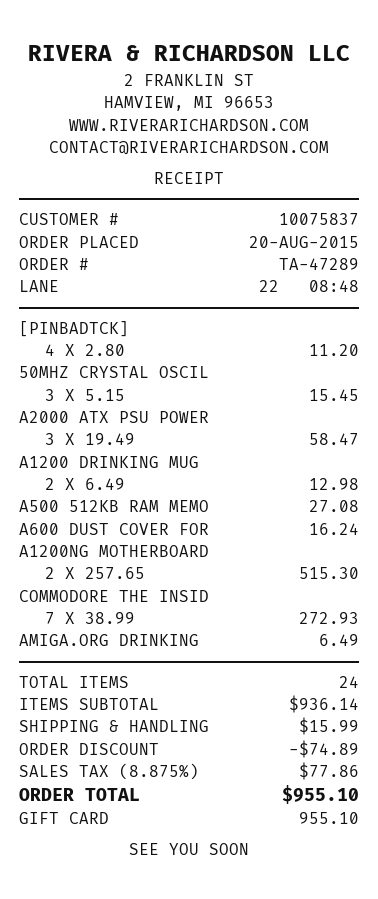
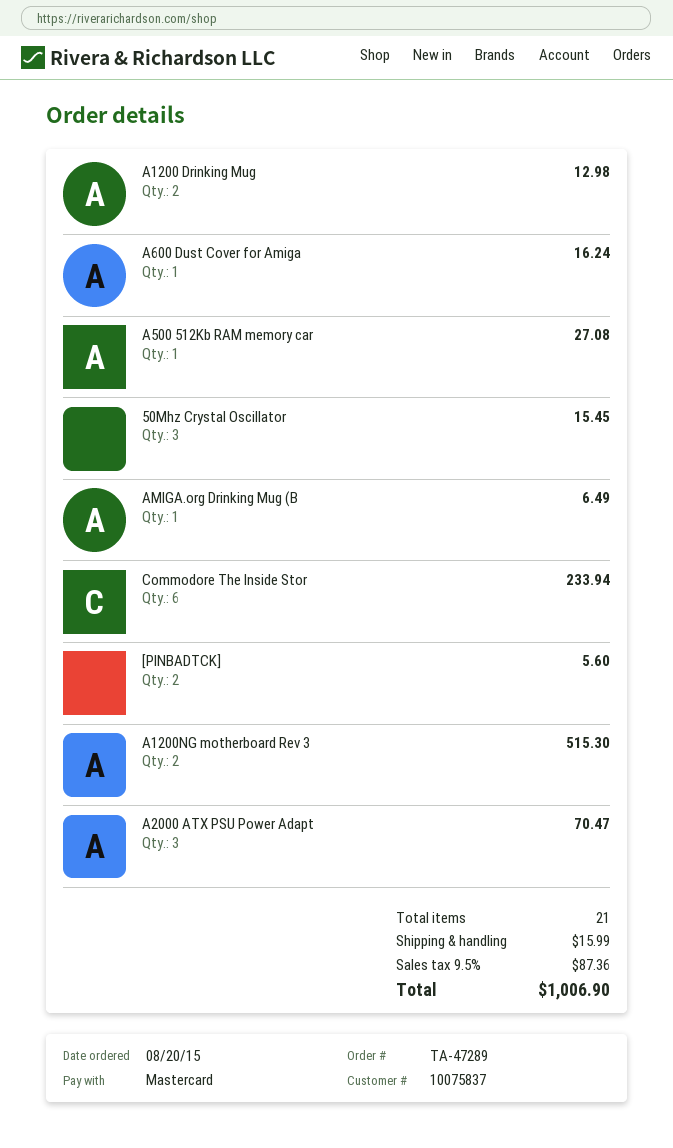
payment method: gift card -> Mastercard
[PINBADTCK]: 4 for 11.20 -> 2 for 5.60
A2000 ATX PSU POWER: 3 for 58.47 -> 3 for 70.47
COMMODORE THE INSID: 7 for 272.93 -> 6 for 233.94
total quantity: 24 -> 21
discount: 74.89 -> none
tax: 8.875% = 77.86 -> 9.5% = 87.36
total: 955.10 -> 1006.90

